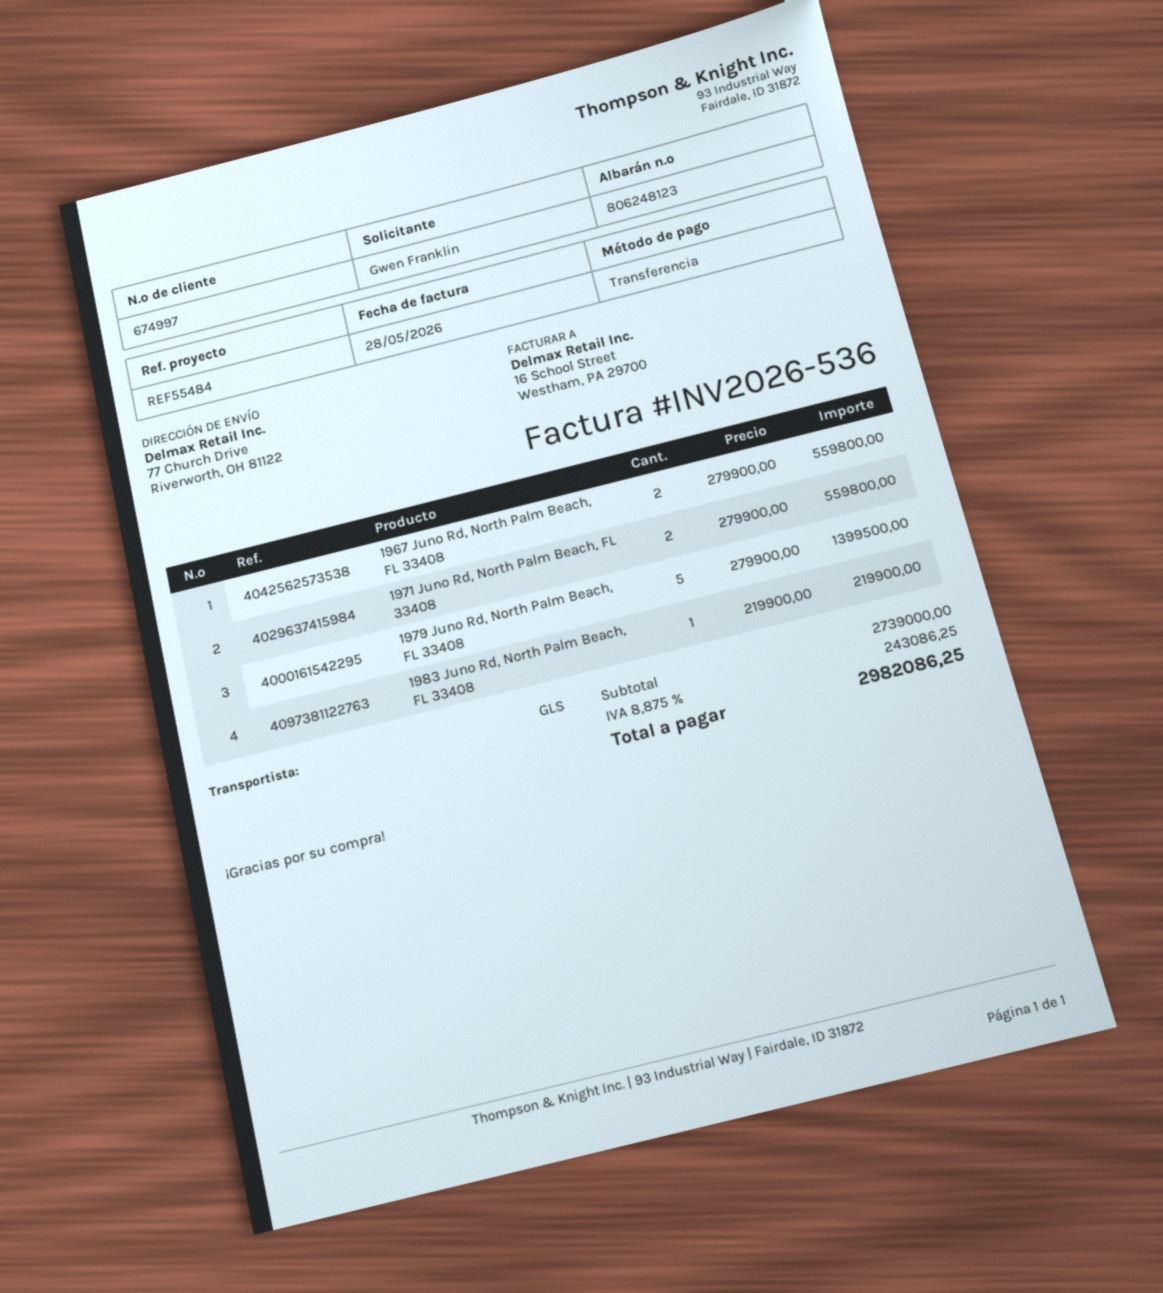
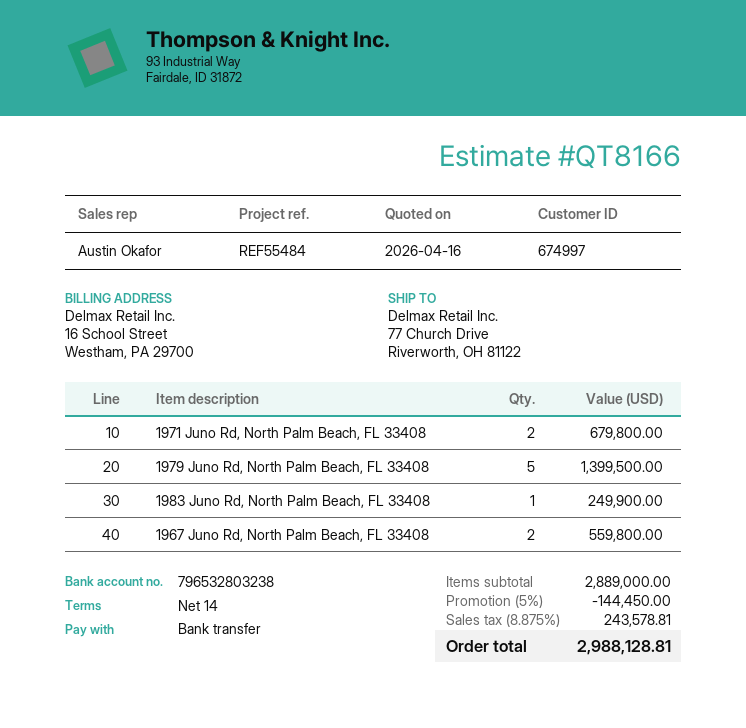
1971 Juno Rd, North Palm Beach, FL 33408: 2 for 559800.00 -> 2 for 679800.00
1983 Juno Rd, North Palm Beach, FL 33408: 1 for 219900.00 -> 1 for 249900.00
subtotal: 2739000.00 -> 2889000.00
discount: none -> 5% = 144450.00
tax: 8.875% = 243086.25 -> 8.875% = 243578.81
total: 2982086.25 -> 2988128.81

